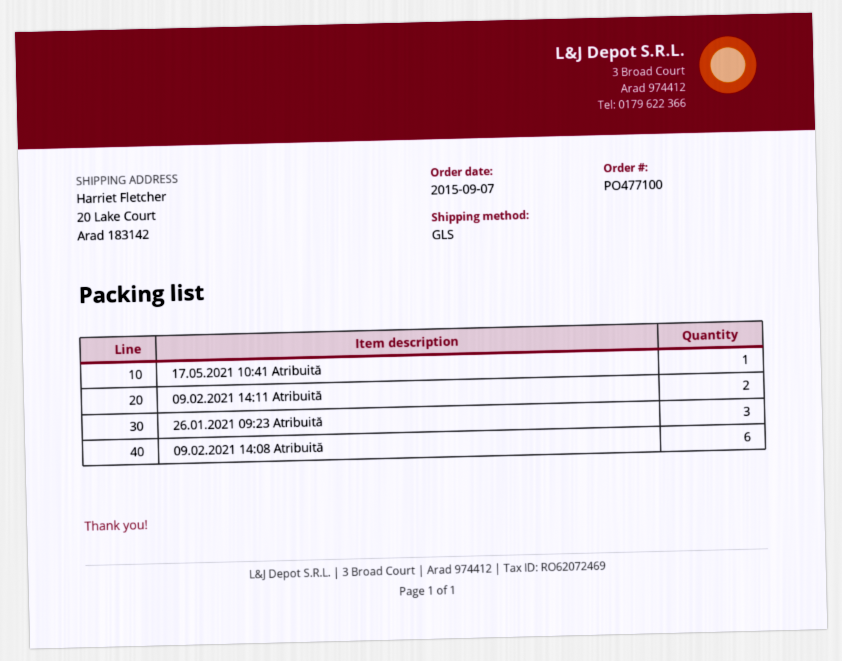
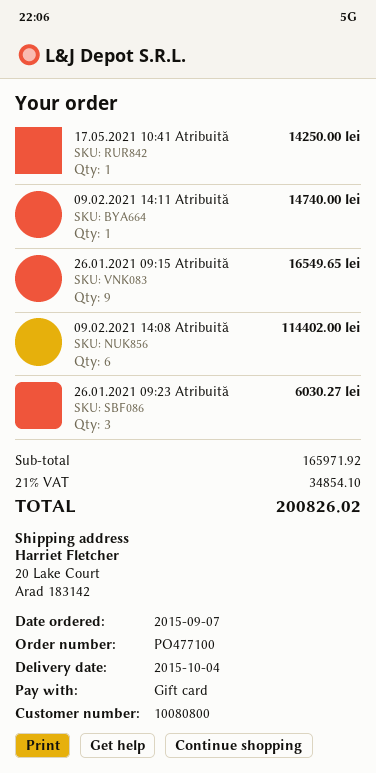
09.02.2021 14:11 Atribuită: 2 -> 1
26.01.2021 09:15 Atribuită: none -> 9

